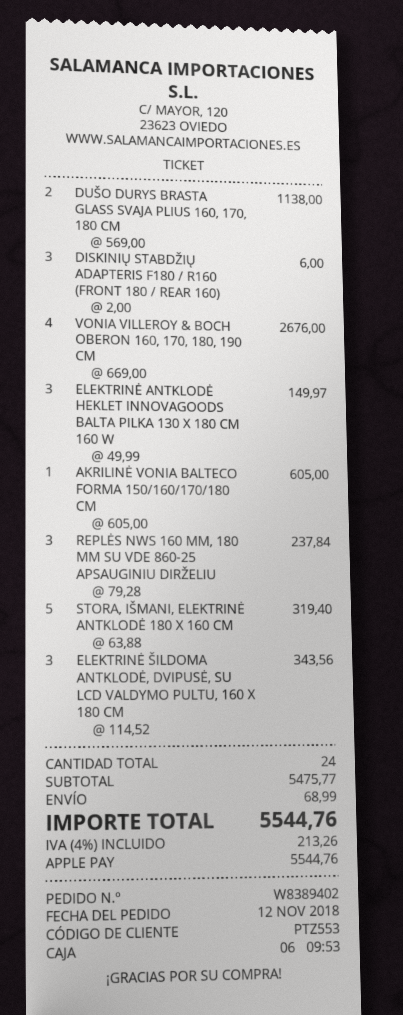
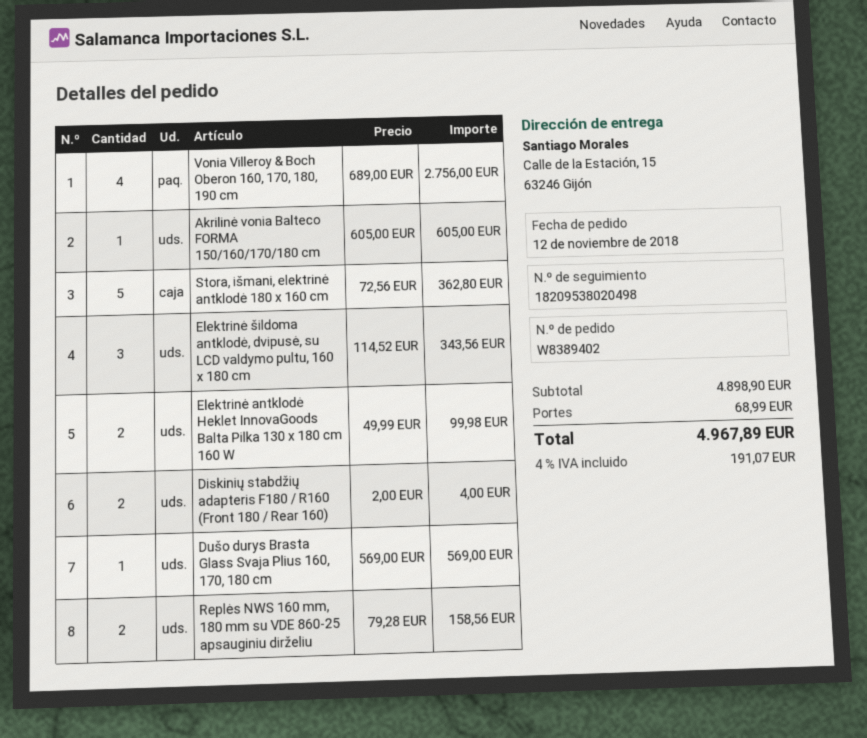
DUŠO DURYS BRASTA GLASS SVAJA PLIUS 160, 170, 180 CM: 2 x 569.00 = 1138.00 -> 1 x 569.00 = 569.00
DISKINIŲ STABDŽIŲ ADAPTERIS F180 / R160 (FRONT 180 / REAR 160): 3 x 2.00 = 6.00 -> 2 x 2.00 = 4.00
VONIA VILLEROY & BOCH OBERON 160, 170, 180, 190 CM: 4 x 669.00 = 2676.00 -> 4 x 689.00 = 2756.00
ELEKTRINĖ ANTKLODĖ HEKLET INNOVAGOODS BALTA PILKA 130 X 180 CM 160 W: 3 x 49.99 = 149.97 -> 2 x 49.99 = 99.98
REPLĖS NWS 160 MM, 180 MM SU VDE 860-25 APSAUGINIU DIRŽELIU: 3 x 79.28 = 237.84 -> 2 x 79.28 = 158.56
STORA, IŠMANI, ELEKTRINĖ ANTKLODĖ 180 X 160 CM: 5 x 63.88 = 319.40 -> 5 x 72.56 = 362.80
subtotal: 5475.77 -> 4898.90
tax: 4% = 213.26 -> 4% = 191.07
total: 5544.76 -> 4967.89

